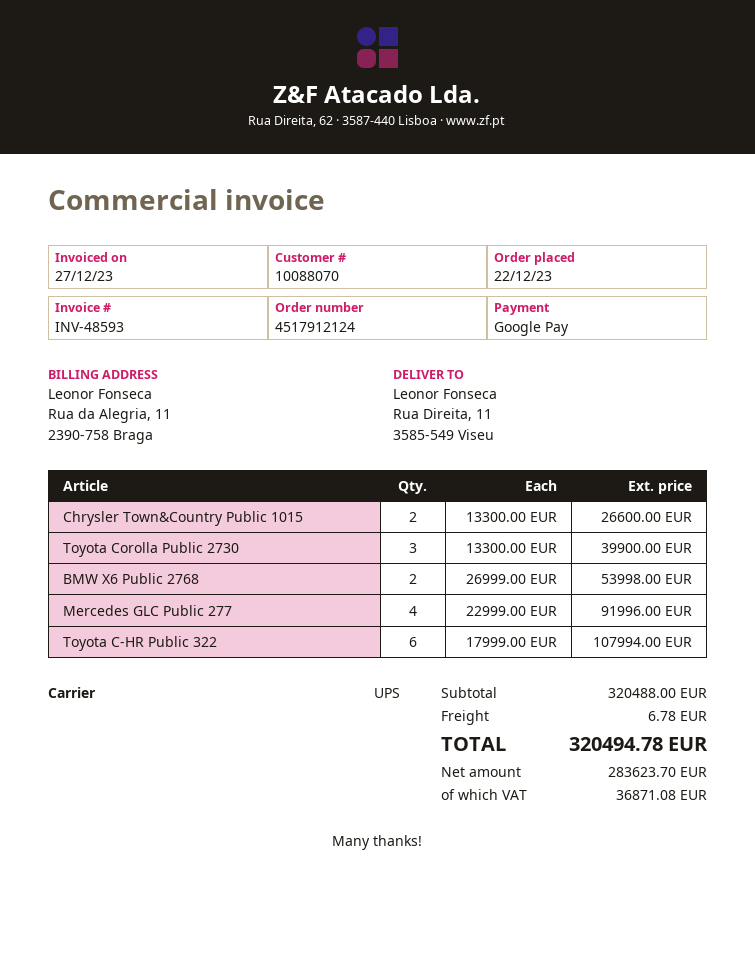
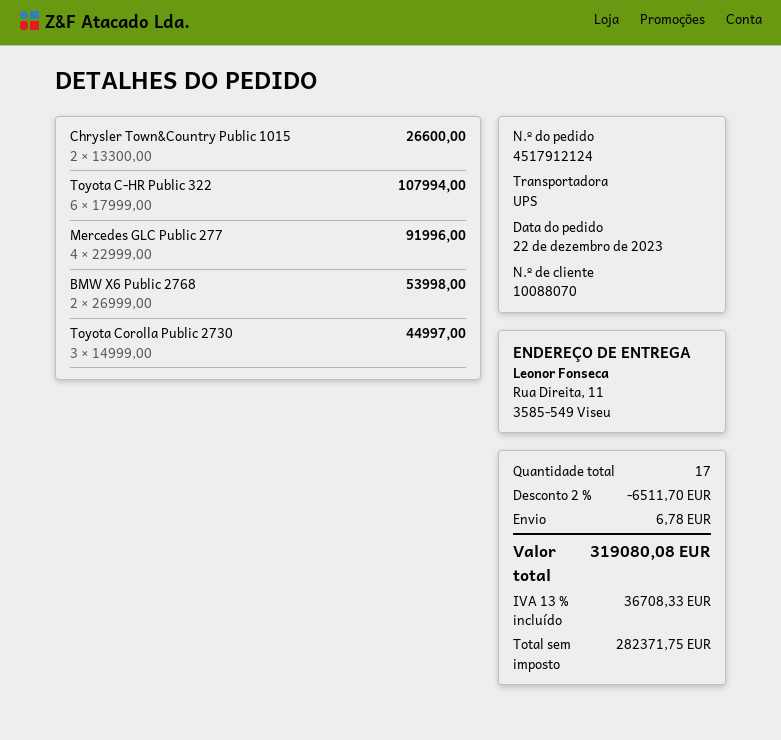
Toyota Corolla Public 2730: 3 x 13300.00 = 39900.00 -> 3 x 14999.00 = 44997.00
discount: none -> 2% = 6511.70
net: 283623.70 -> 282371.75
tax: 36871.08 -> 36708.33
total: 320494.78 -> 319080.08

